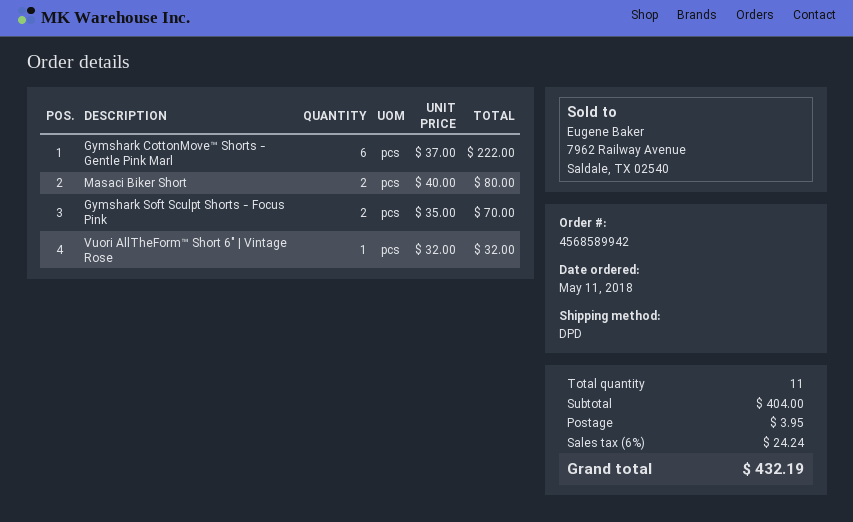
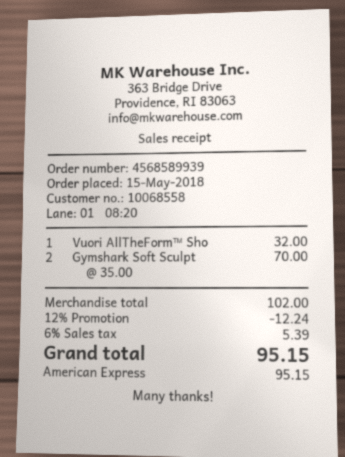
order number: 4568589942 -> 4568589939
order date: 2018-05-11 -> 2018-05-15
Gymshark CottonMove™ Shorts - Gentle Pink Marl: 6 x 37.00 = 222.00 -> none
Masaci Biker Short: 2 x 40.00 = 80.00 -> none
subtotal: 404.00 -> 102.00
discount: none -> 12% = 12.24
shipping: 3.95 -> none
tax: 6% = 24.24 -> 6% = 5.39
total: 432.19 -> 95.15

